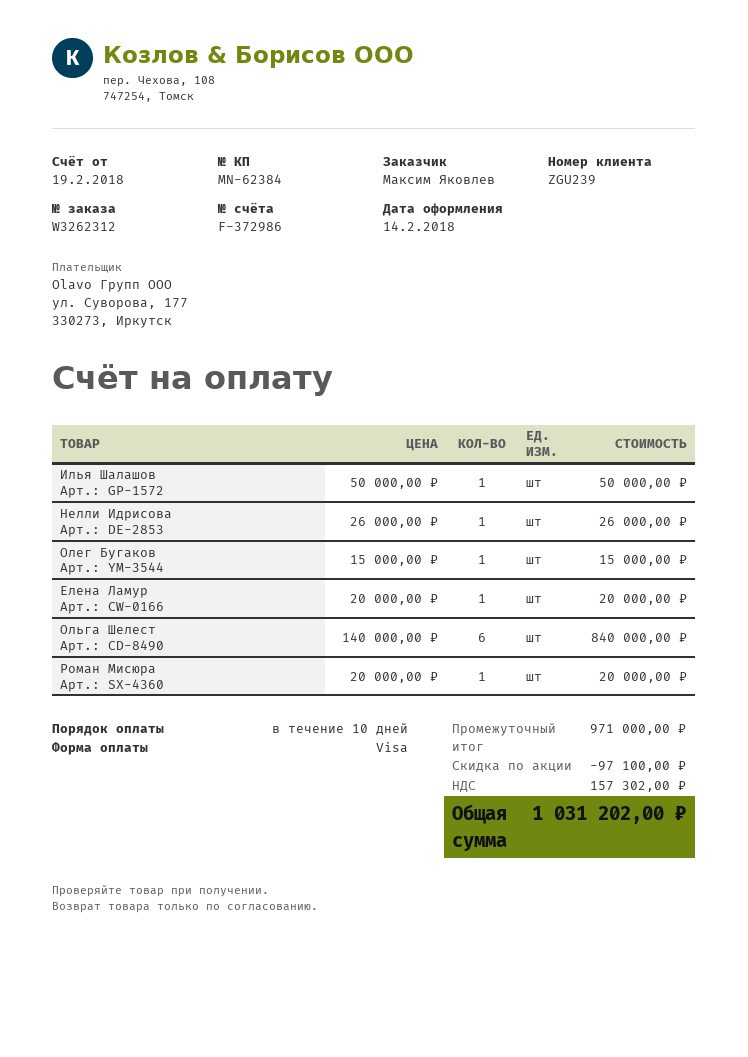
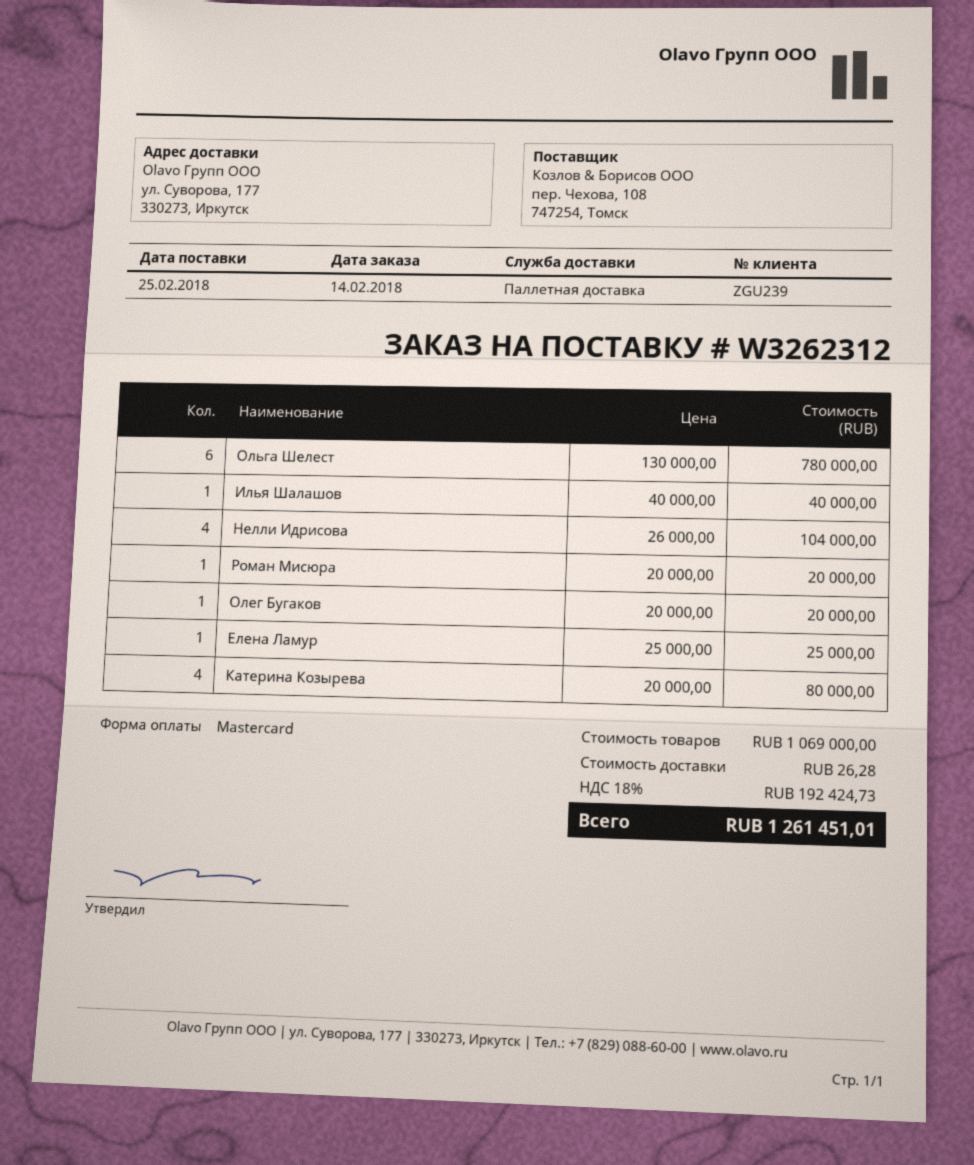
payment method: Visa -> Mastercard
Илья Шалашов: 1 x 50000.00 = 50000.00 -> 1 x 40000.00 = 40000.00
Нелли Идрисова: 1 x 26000.00 = 26000.00 -> 4 x 26000.00 = 104000.00
Олег Бугаков: 1 x 15000.00 = 15000.00 -> 1 x 20000.00 = 20000.00
Елена Ламур: 1 x 20000.00 = 20000.00 -> 1 x 25000.00 = 25000.00
Ольга Шелест: 6 x 140000.00 = 840000.00 -> 6 x 130000.00 = 780000.00
Катерина Козырева: none -> 4 x 20000.00 = 80000.00
subtotal: 971000.00 -> 1069000.00
discount: 97100.00 -> none
shipping: none -> 26.28
tax: 157302.00 -> 192424.73
total: 1031202.00 -> 1261451.01

